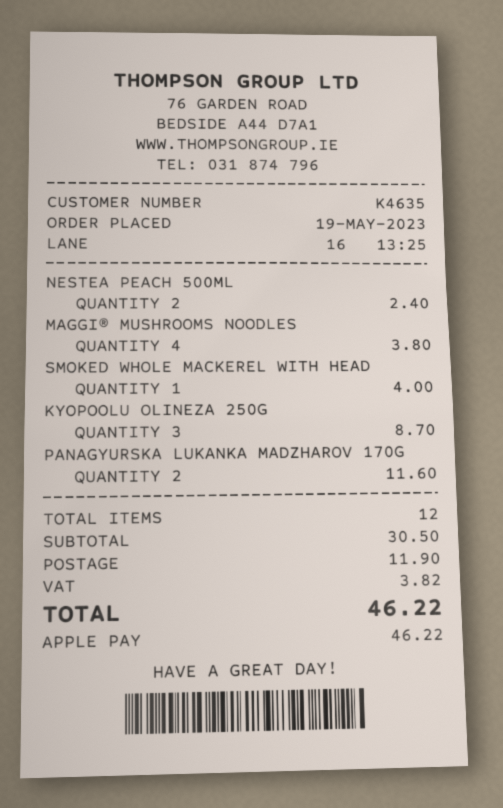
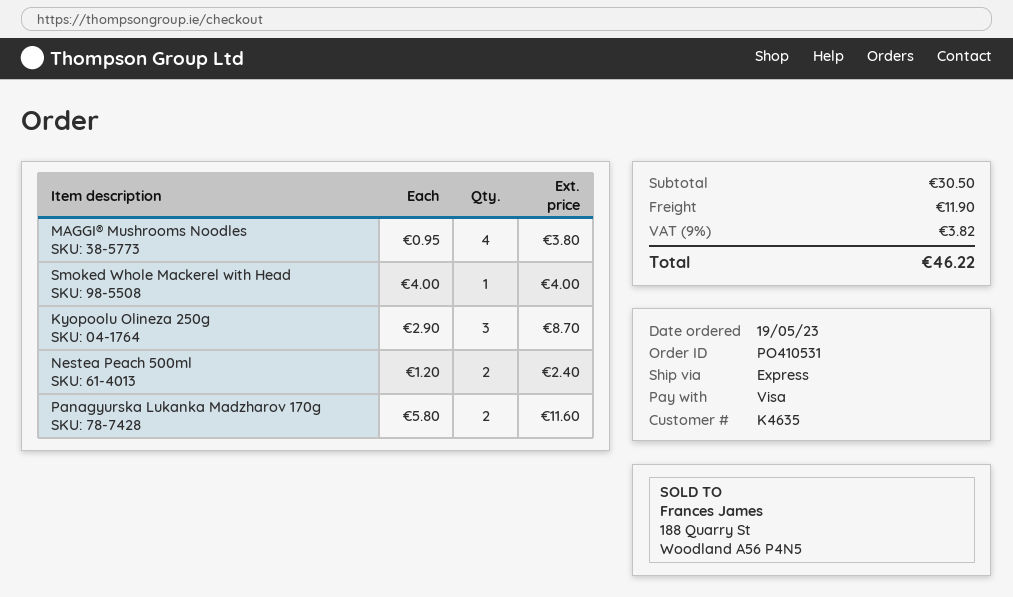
payment method: Apple Pay -> Visa

